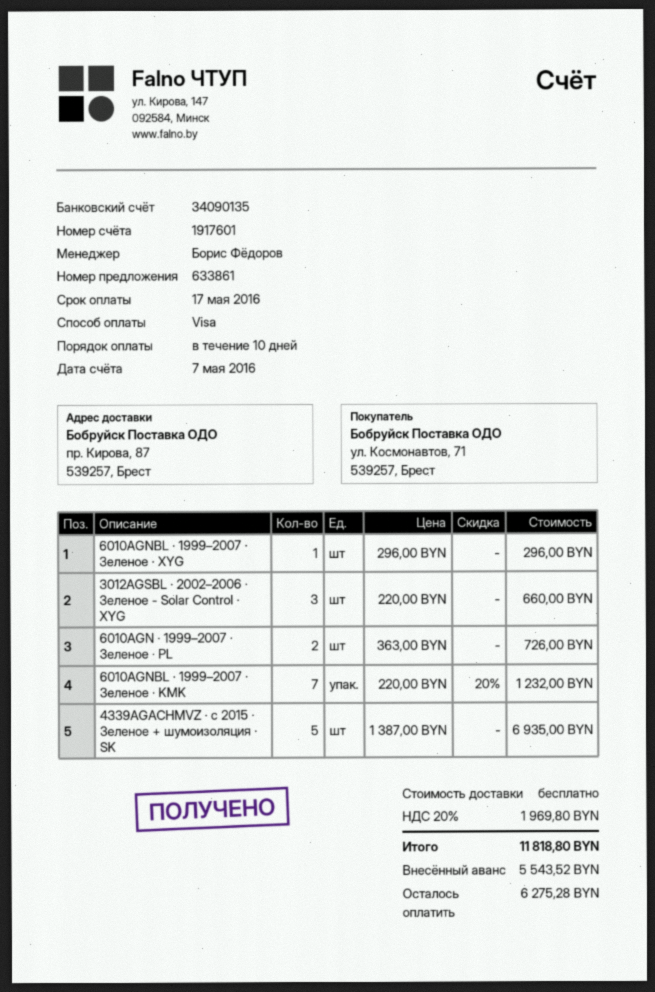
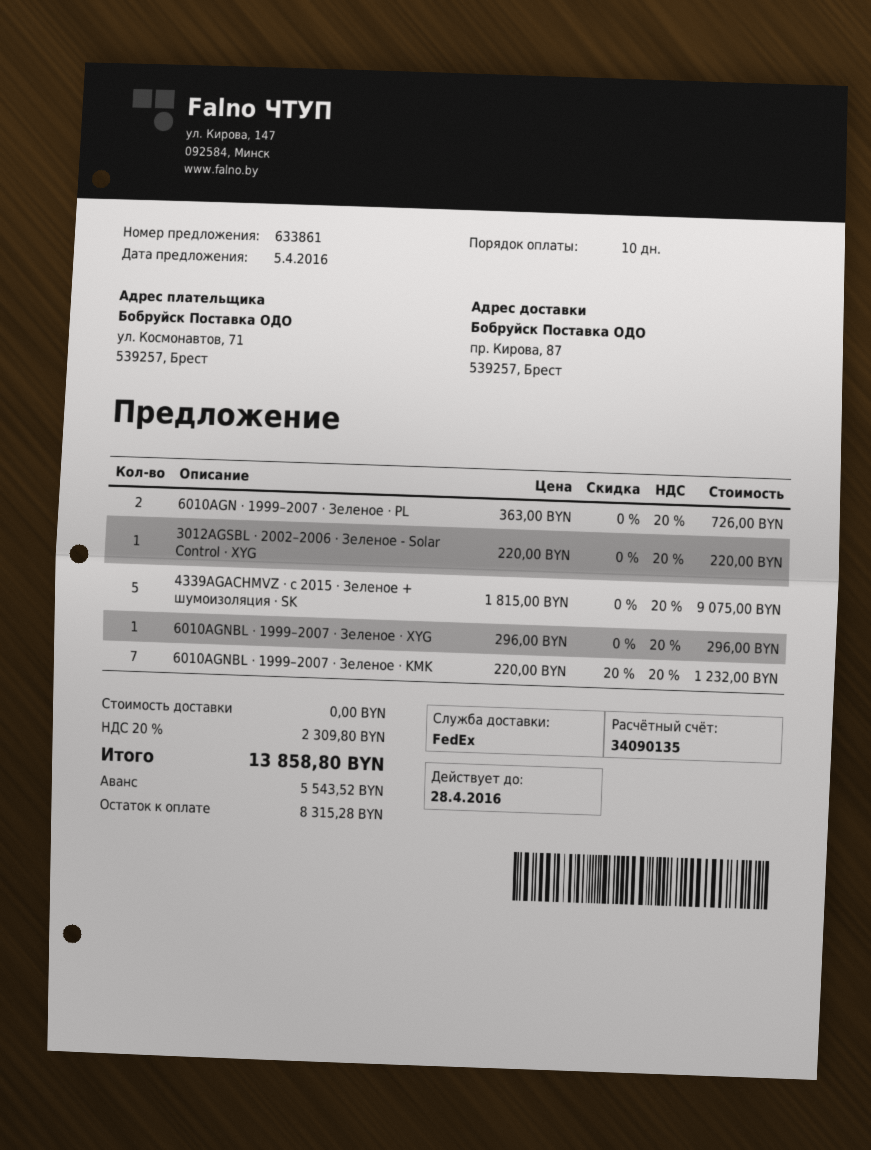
3012AGSBL · 2002–2006 · Зеленое - Solar Control · XYG: 3 x 220.00 = 660.00 -> 1 x 220.00 = 220.00
4339AGACHMVZ · с 2015 · Зеленое + шумоизоляция · SK: 5 x 1387.00 = 6935.00 -> 5 x 1815.00 = 9075.00
tax: 20% = 1969.80 -> 20% = 2309.80
total: 11818.80 -> 13858.80
balance: 6275.28 -> 8315.28

